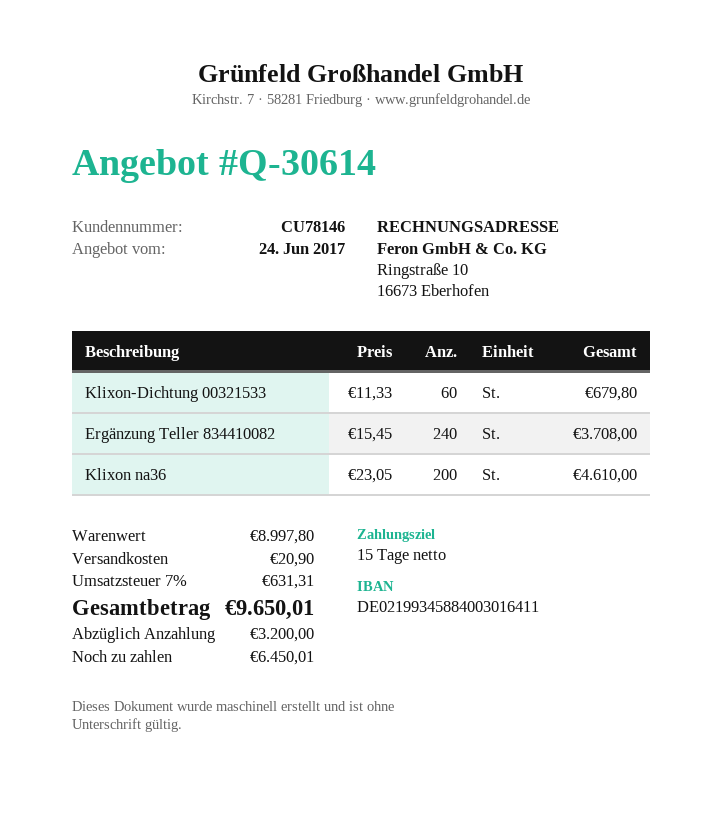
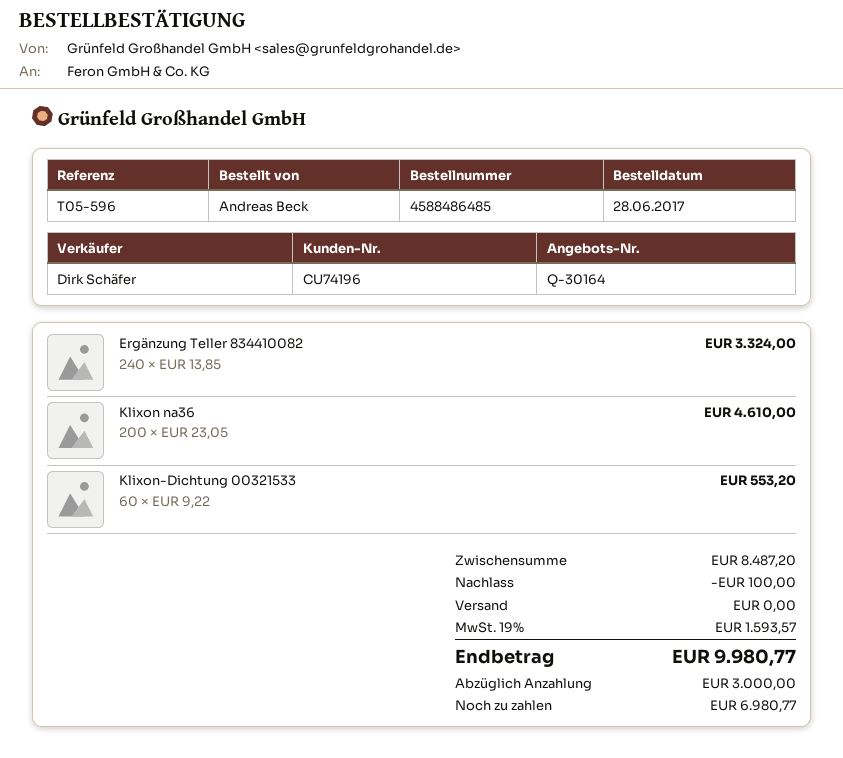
quote number: Q-30614 -> Q-30164
customer number: CU78146 -> CU74196
Klixon-Dichtung 00321533: 60 x 11.33 = 679.80 -> 60 x 9.22 = 553.20
Ergänzung Teller 834410082: 240 x 15.45 = 3708.00 -> 240 x 13.85 = 3324.00
subtotal: 8997.80 -> 8487.20
discount: none -> 100.00
shipping: 20.90 -> 0.00
tax: 7% = 631.31 -> 19% = 1593.57
total: 9650.01 -> 9980.77
deposit: 3200.00 -> 3000.00
balance: 6450.01 -> 6980.77

